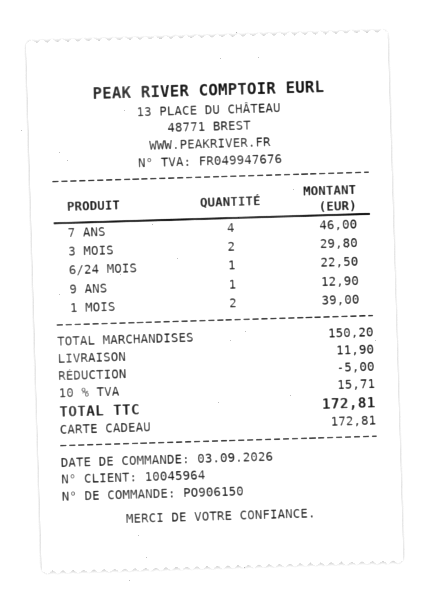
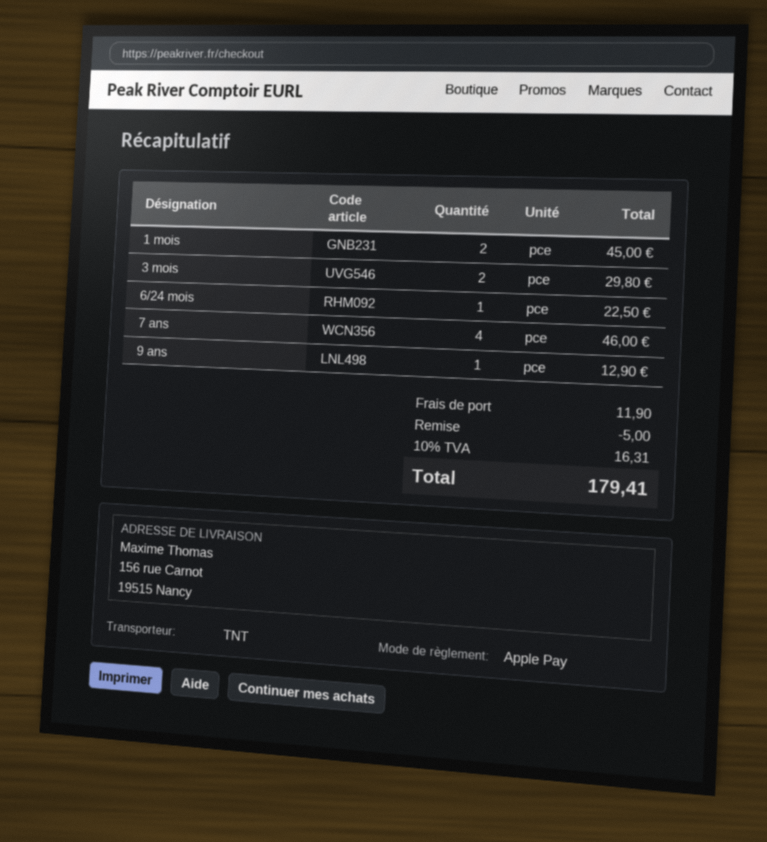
payment method: gift card -> Apple Pay
1 MOIS: 2 for 39.00 -> 2 for 45.00
tax: 10% = 15.71 -> 10% = 16.31
total: 172.81 -> 179.41

